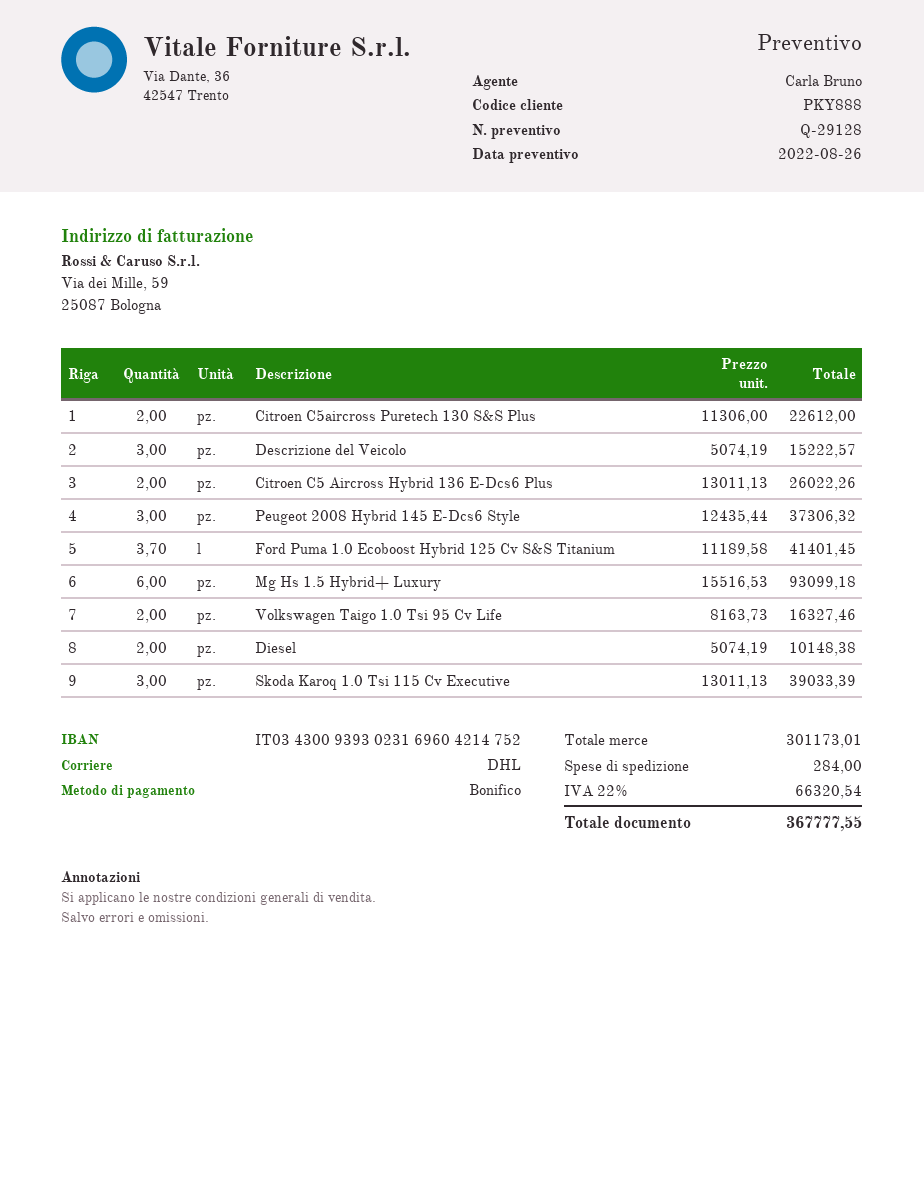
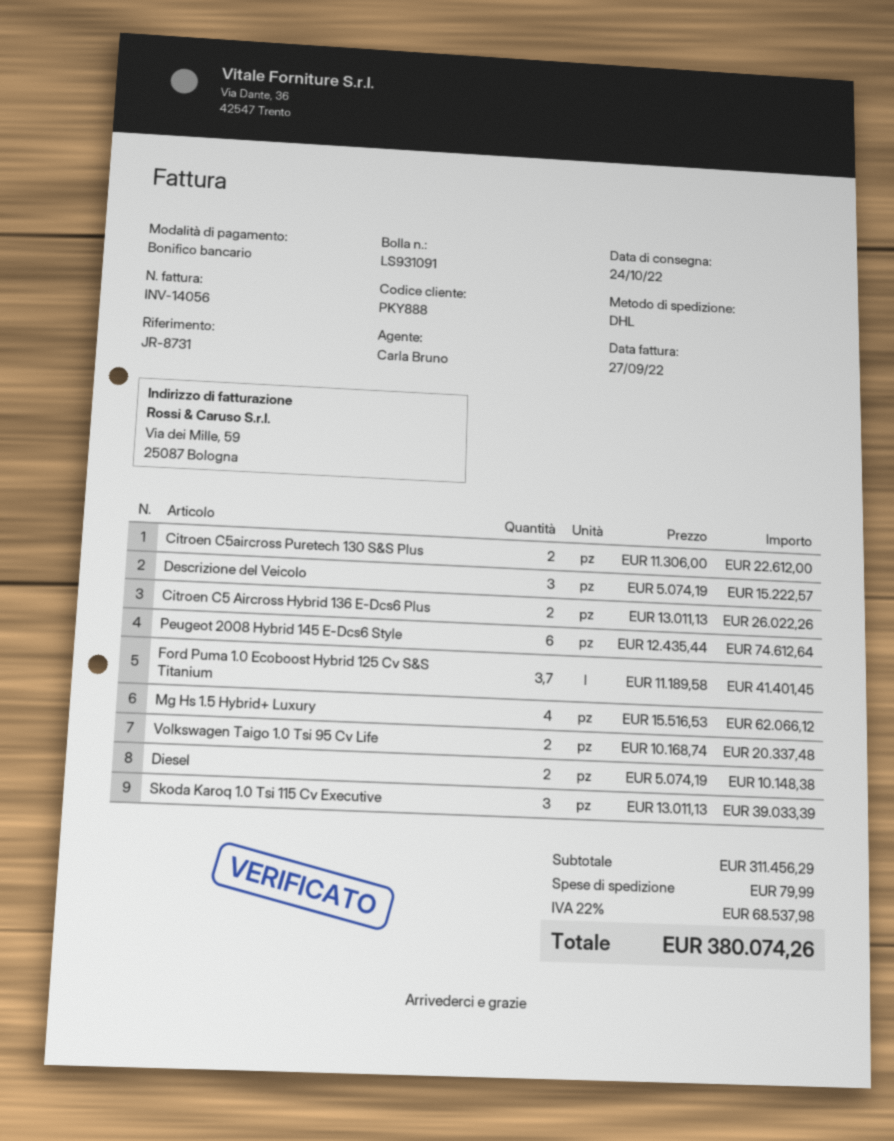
Peugeot 2008 Hybrid 145 E-Dcs6 Style: 3 x 12435.44 = 37306.32 -> 6 x 12435.44 = 74612.64
Mg Hs 1.5 Hybrid+ Luxury: 6 x 15516.53 = 93099.18 -> 4 x 15516.53 = 62066.12
Volkswagen Taigo 1.0 Tsi 95 Cv Life: 2 x 8163.73 = 16327.46 -> 2 x 10168.74 = 20337.48
subtotal: 301173.01 -> 311456.29
shipping: 284.00 -> 79.99
tax: 22% = 66320.54 -> 22% = 68537.98
total: 367777.55 -> 380074.26

